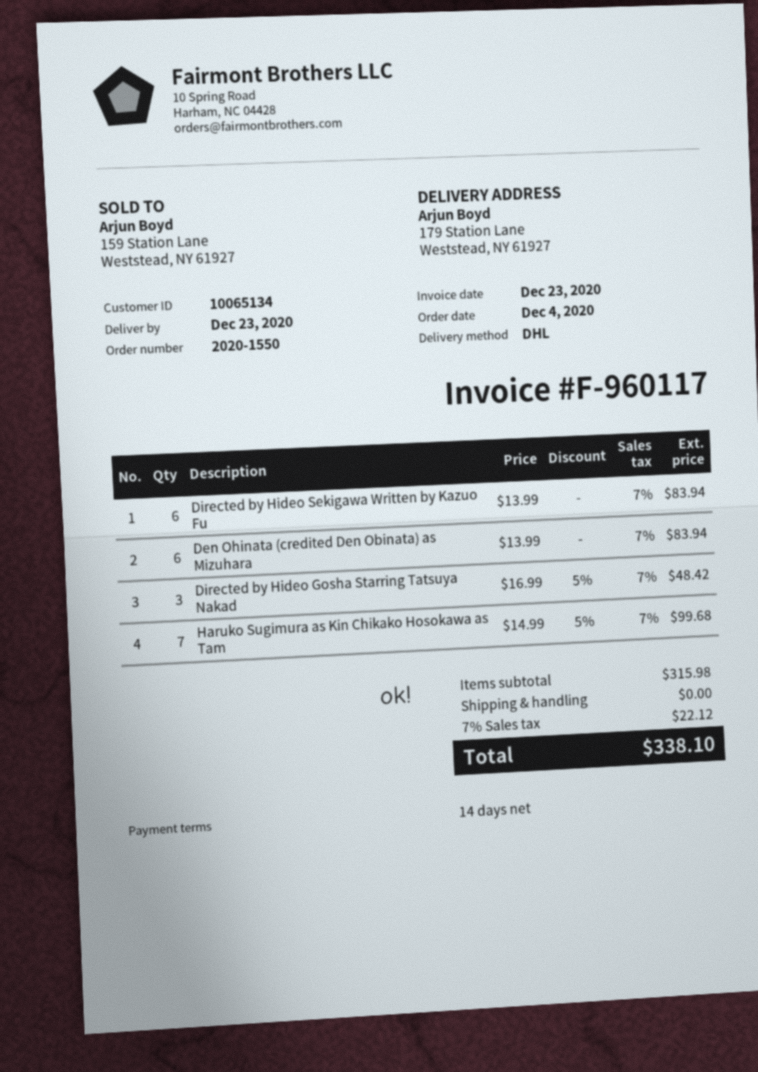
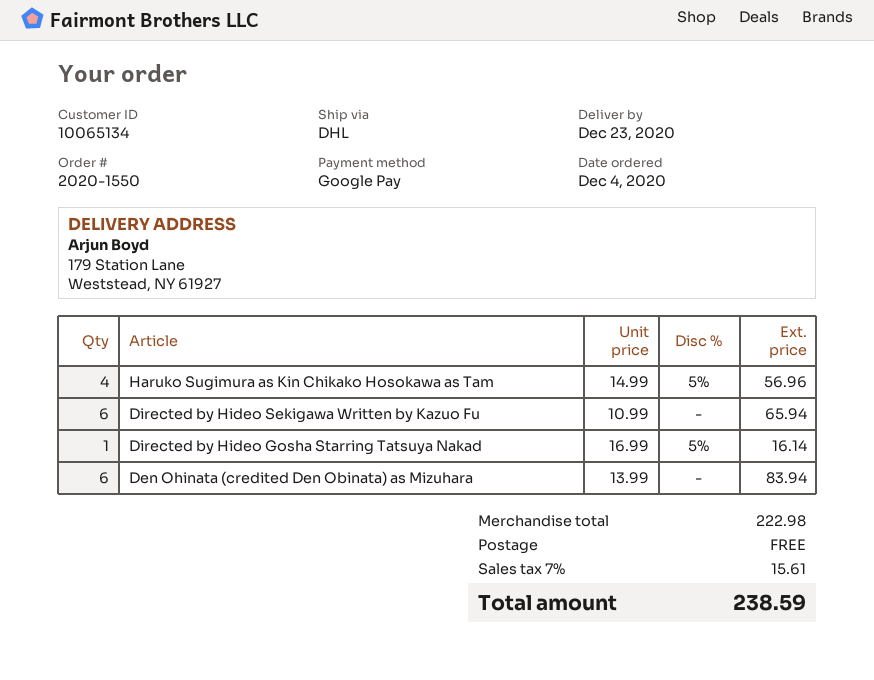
Directed by Hideo Sekigawa Written by Kazuo Fu: 6 x 13.99 = 83.94 -> 6 x 10.99 = 65.94
Directed by Hideo Gosha Starring Tatsuya Nakad: 3 x 16.99 - 5% = 48.42 -> 1 x 16.99 - 5% = 16.14
Haruko Sugimura as Kin Chikako Hosokawa as Tam: 7 x 14.99 - 5% = 99.68 -> 4 x 14.99 - 5% = 56.96
subtotal: 315.98 -> 222.98
tax: 7% = 22.12 -> 7% = 15.61
total: 338.10 -> 238.59

